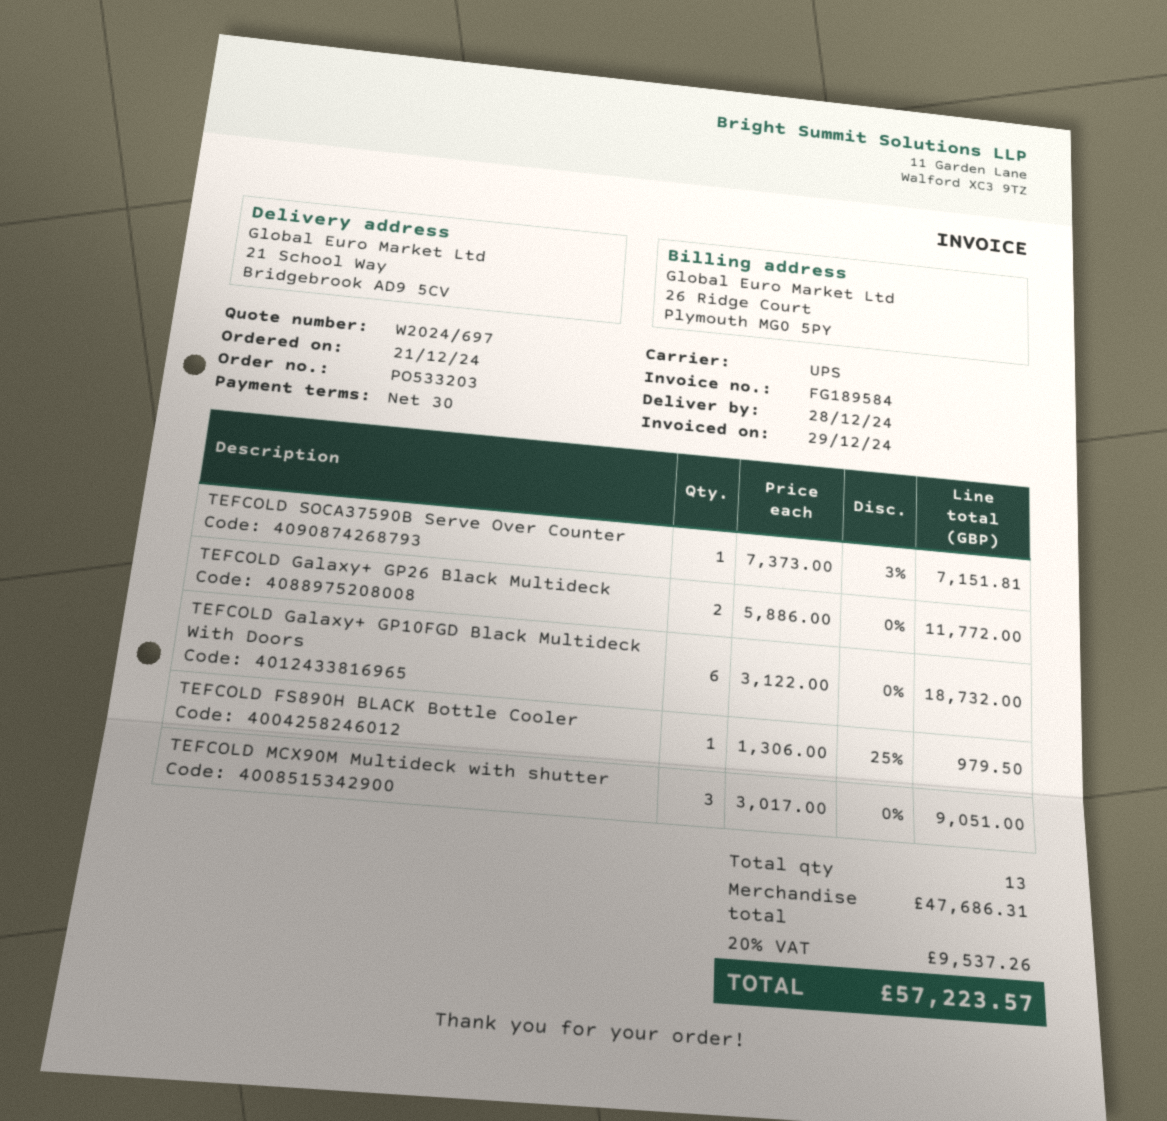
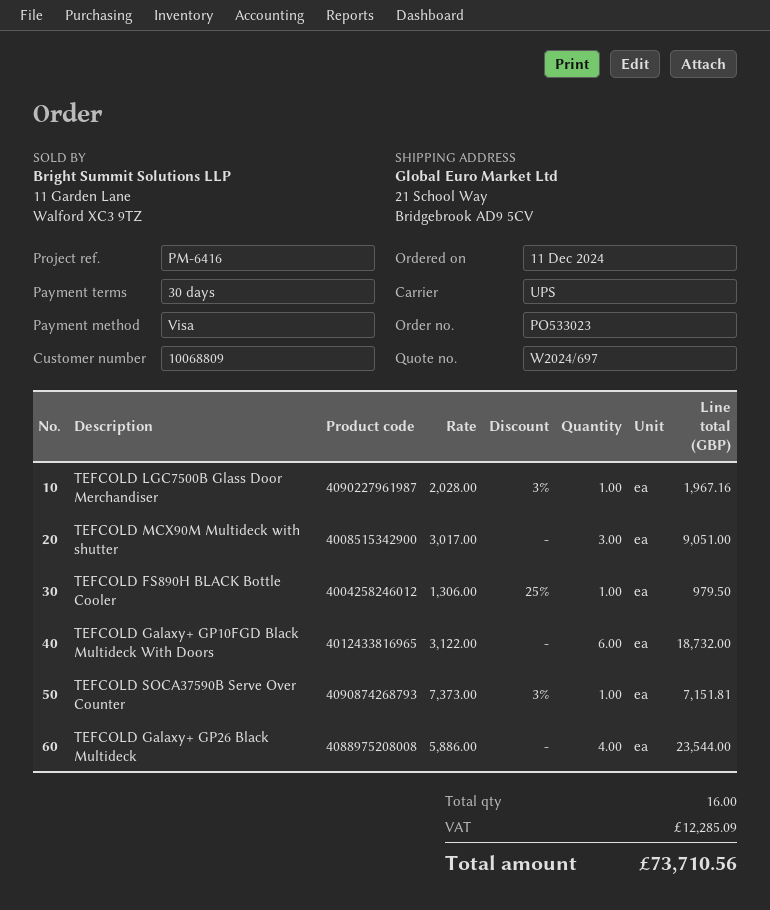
order number: PO533203 -> PO533023
order date: 2024-12-21 -> 2024-12-11
TEFCOLD Galaxy+ GP26 Black Multideck: 2 x 5886.00 = 11772.00 -> 4 x 5886.00 = 23544.00
TEFCOLD LGC7500B Glass Door Merchandiser: none -> 1 x 2028.00 - 3% = 1967.16
total quantity: 13 -> 16
tax: 9537.26 -> 12285.09
total: 57223.57 -> 73710.56

